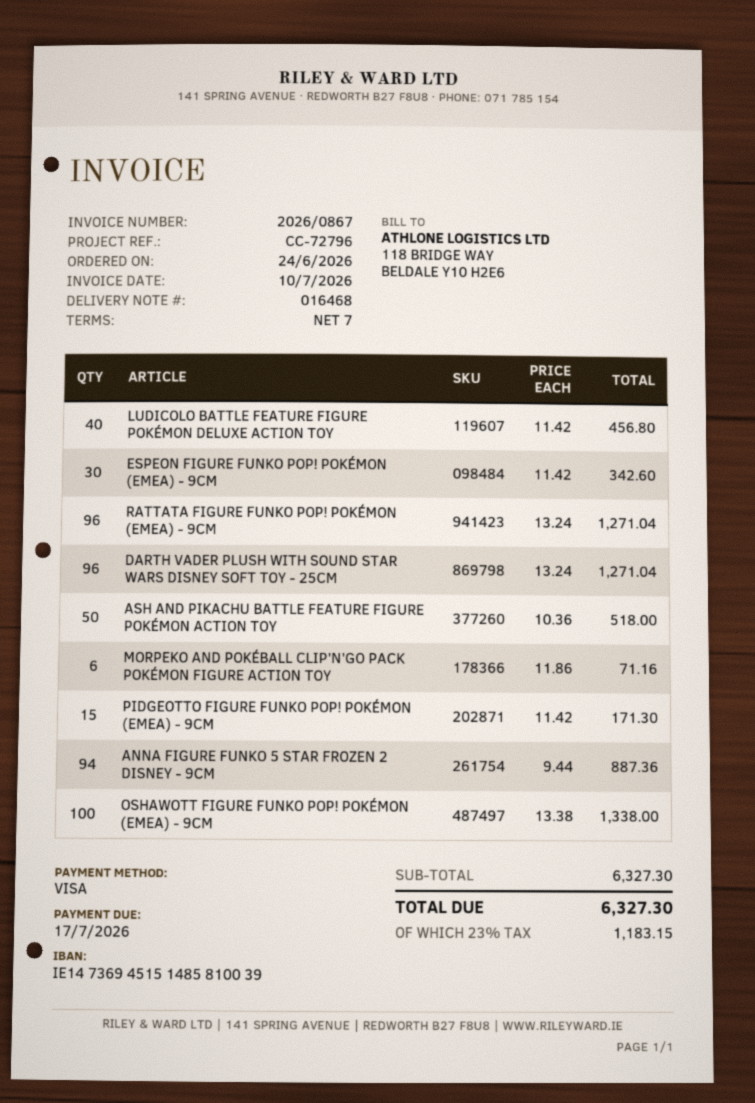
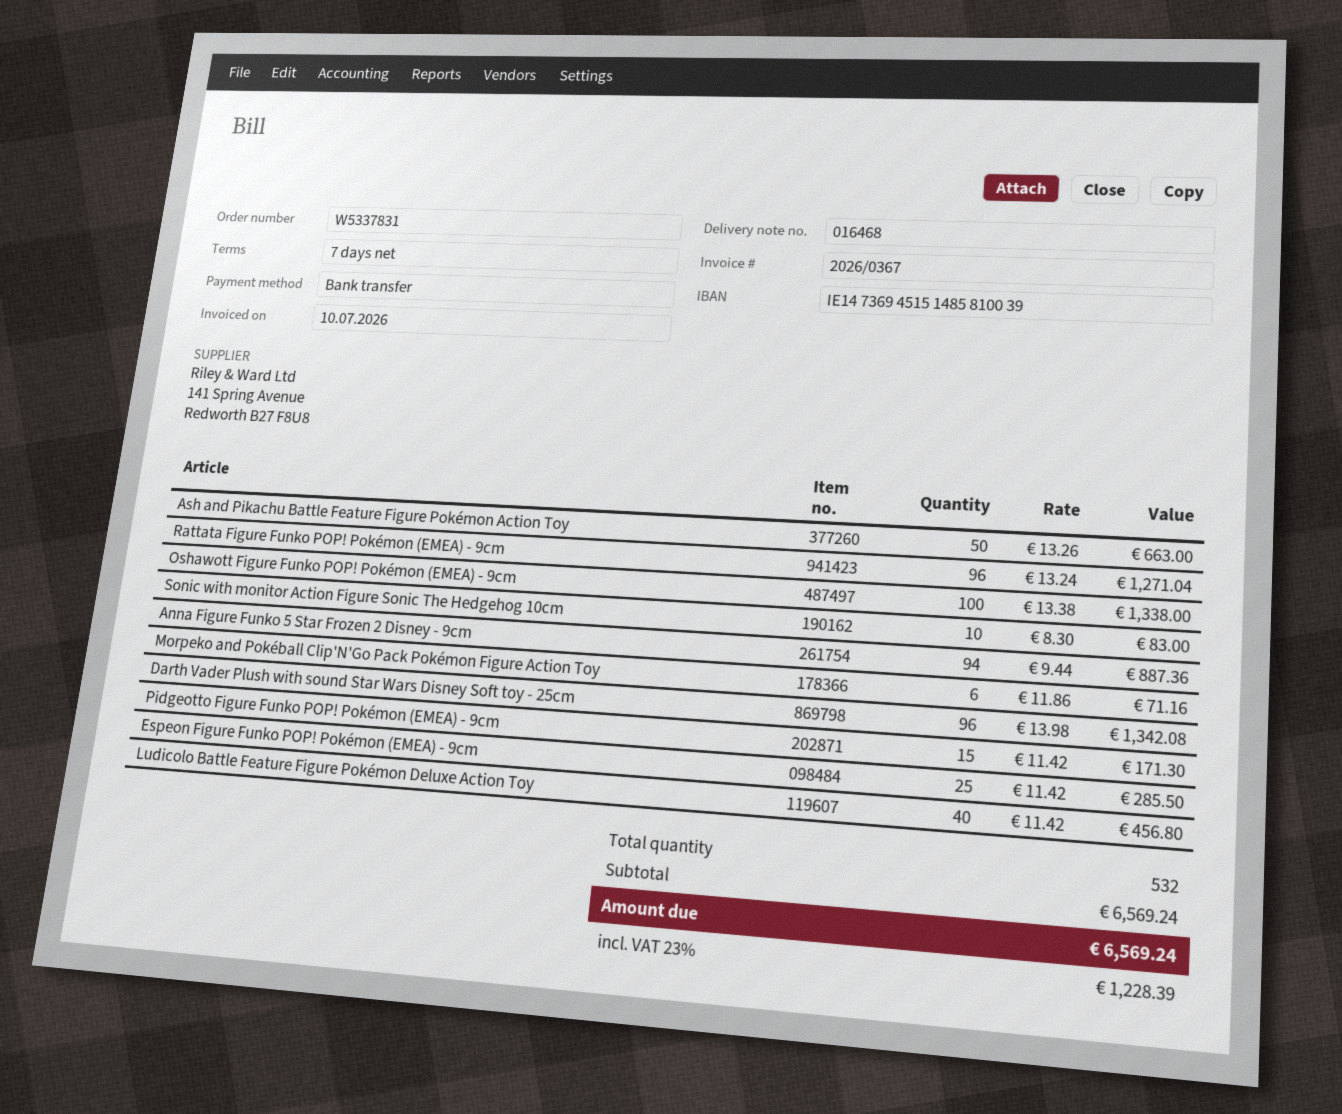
invoice number: 2026/0867 -> 2026/0367
payment method: Visa -> bank transfer
ESPEON FIGURE FUNKO POP! POKÉMON (EMEA) - 9CM: 30 x 11.42 = 342.60 -> 25 x 11.42 = 285.50
DARTH VADER PLUSH WITH SOUND STAR WARS DISNEY SOFT TOY - 25CM: 96 x 13.24 = 1271.04 -> 96 x 13.98 = 1342.08
ASH AND PIKACHU BATTLE FEATURE FIGURE POKÉMON ACTION TOY: 50 x 10.36 = 518.00 -> 50 x 13.26 = 663.00
Sonic with monitor Action Figure Sonic The Hedgehog 10cm: none -> 10 x 8.30 = 83.00
subtotal: 6327.30 -> 6569.24
tax: 23% = 1183.15 -> 23% = 1228.39
total: 6327.30 -> 6569.24

